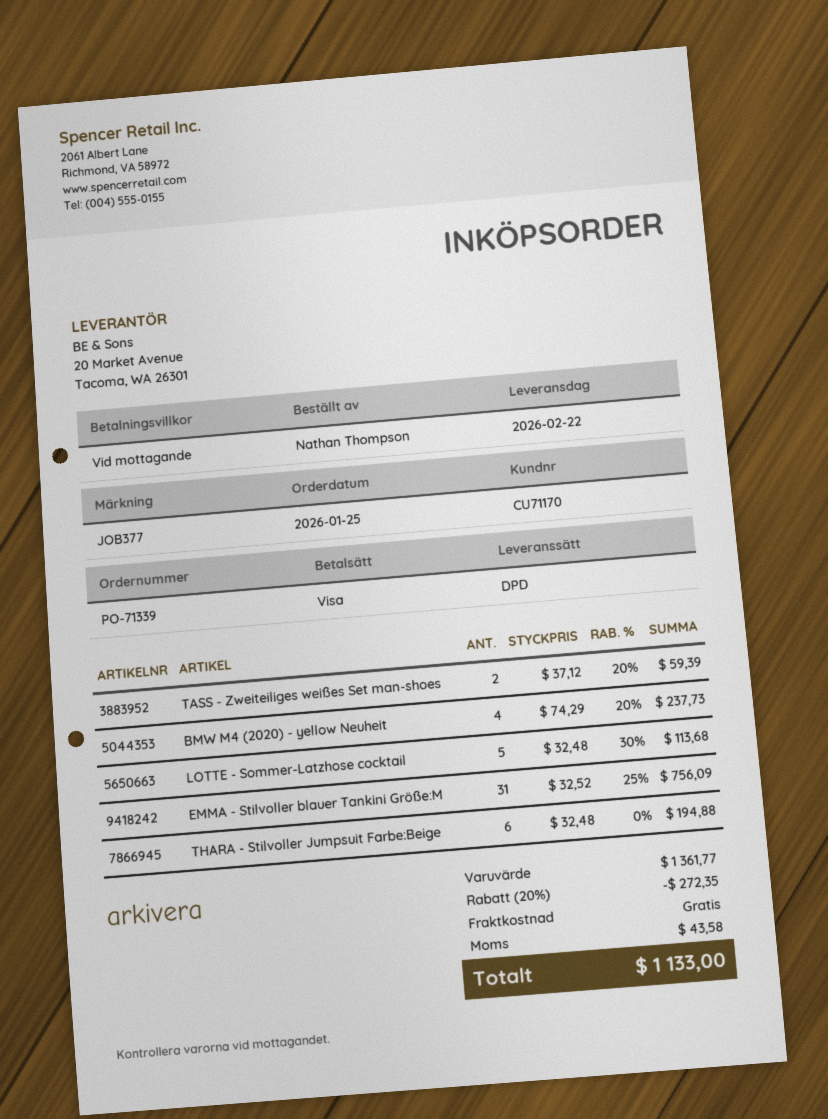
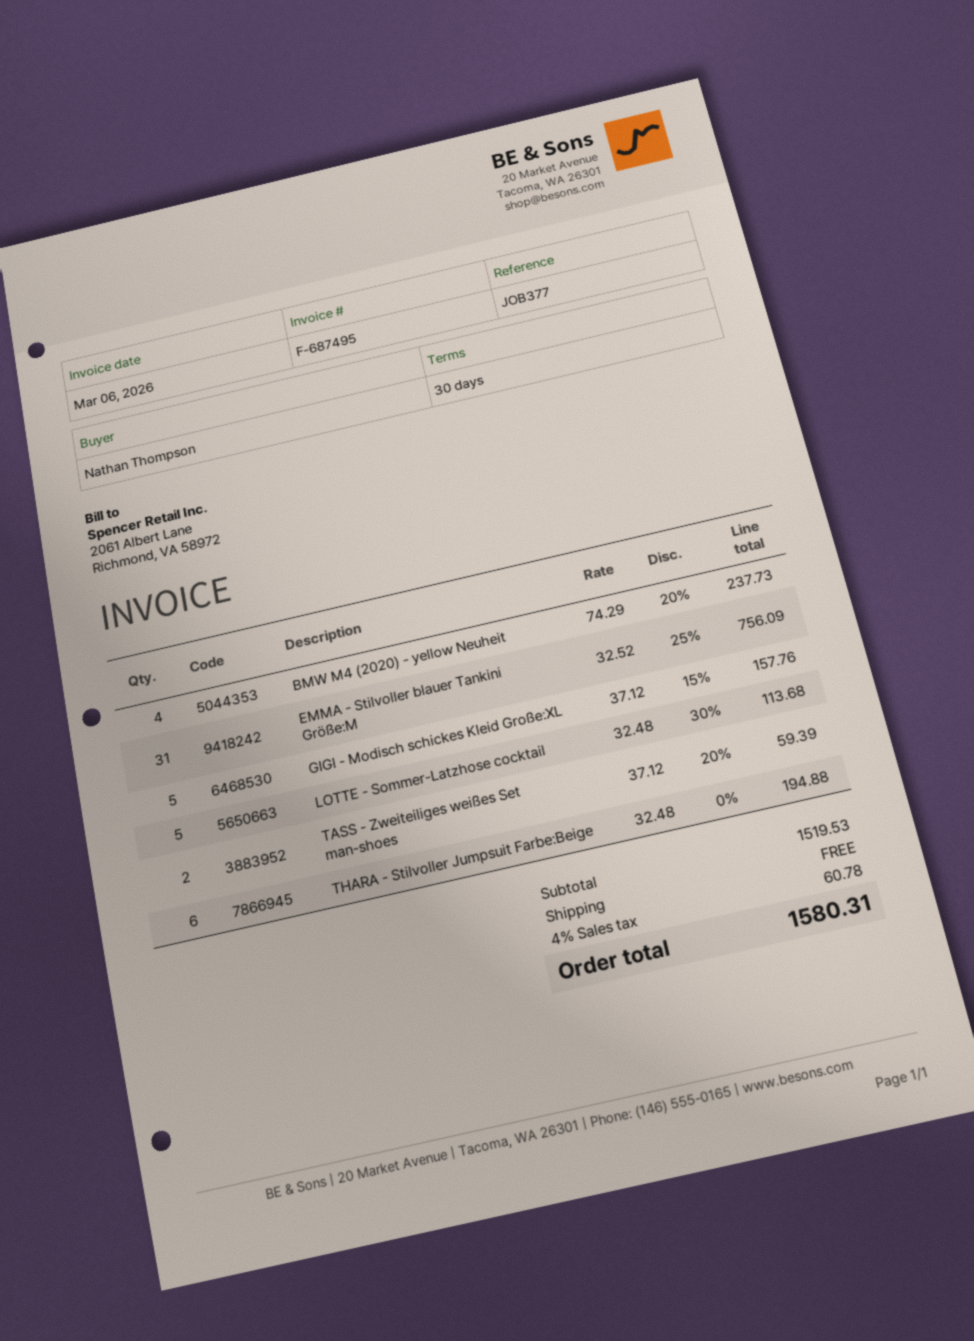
payment terms: on receipt -> 30 days
GIGI - Modisch schickes Kleid Große:XL: none -> 5 x 37.12 - 15% = 157.76
subtotal: 1361.77 -> 1519.53
discount: 20% = 272.35 -> none
tax: 43.58 -> 60.78
total: 1133.00 -> 1580.31

